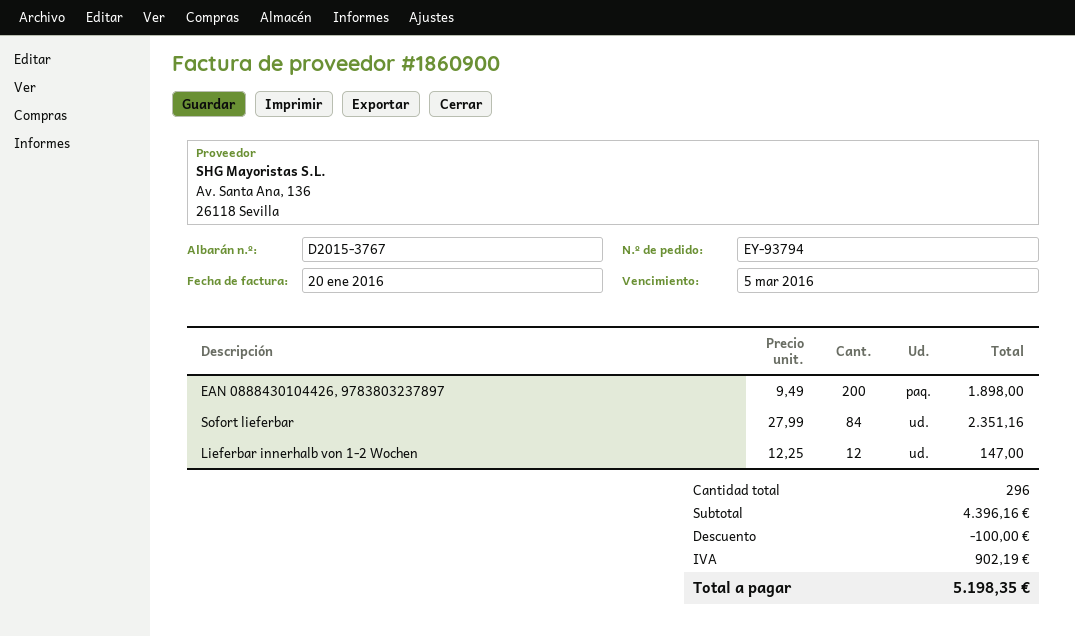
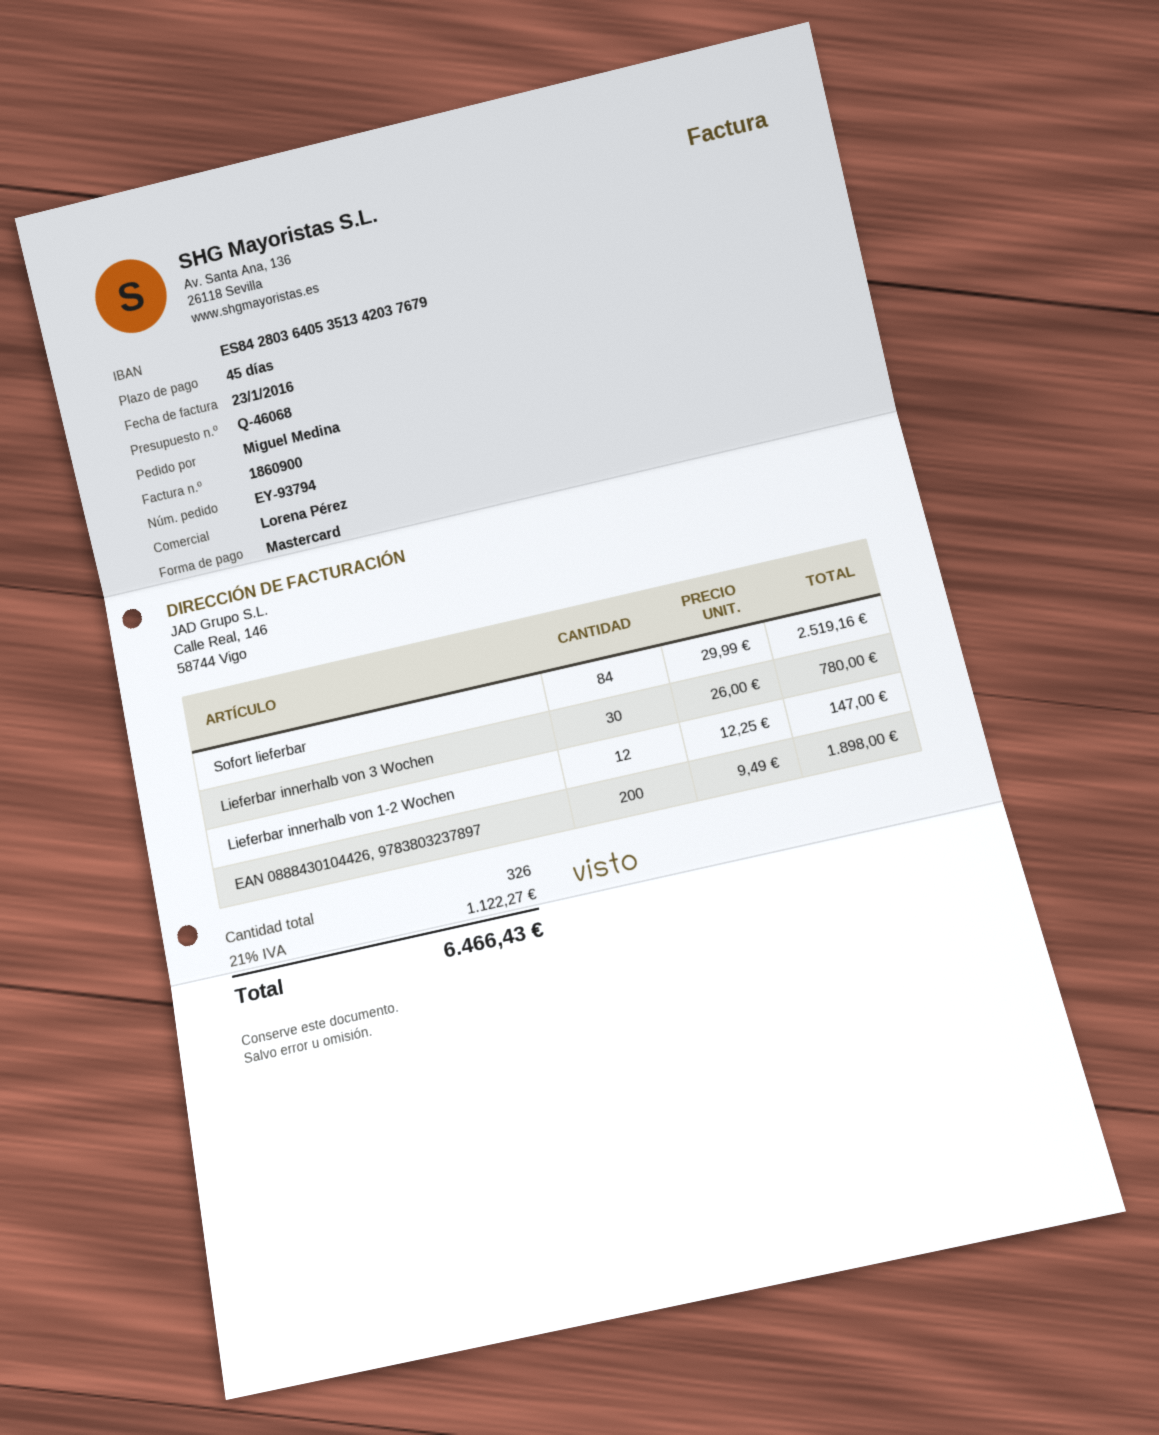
invoice date: 2016-01-20 -> 2016-01-23
Sofort lieferbar: 84 x 27.99 = 2351.16 -> 84 x 29.99 = 2519.16
Lieferbar innerhalb von 3 Wochen: none -> 30 x 26.00 = 780.00
total quantity: 296 -> 326
discount: 100.00 -> none
tax: 902.19 -> 1122.27
total: 5198.35 -> 6466.43

